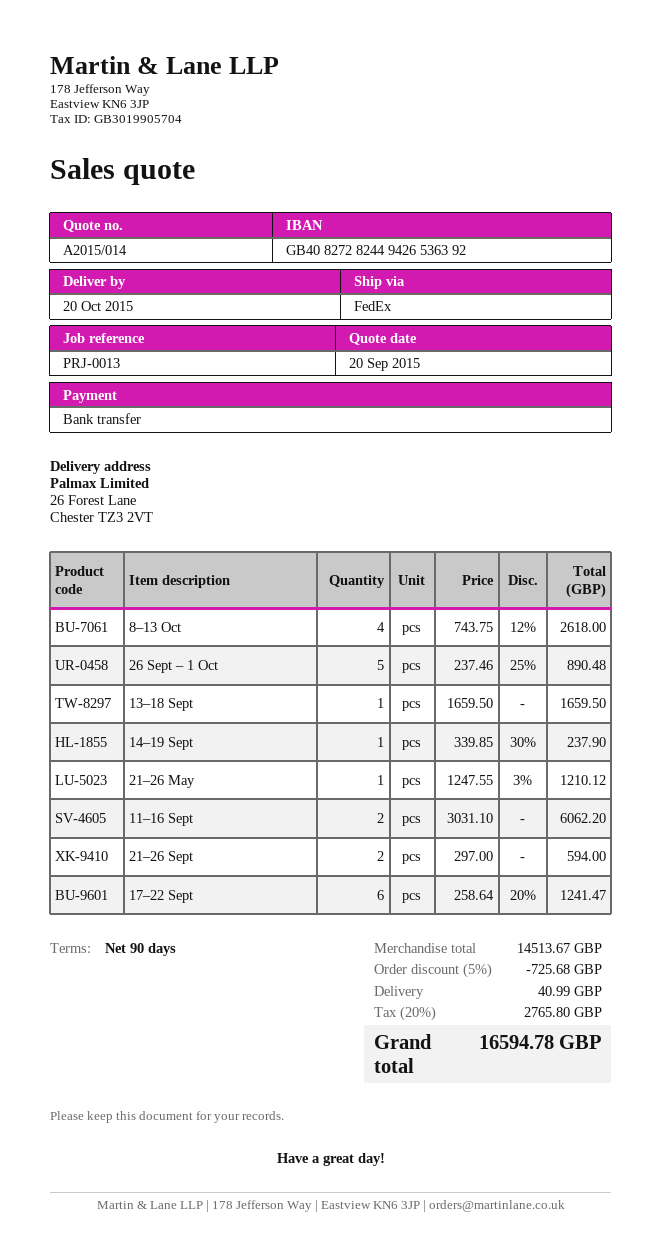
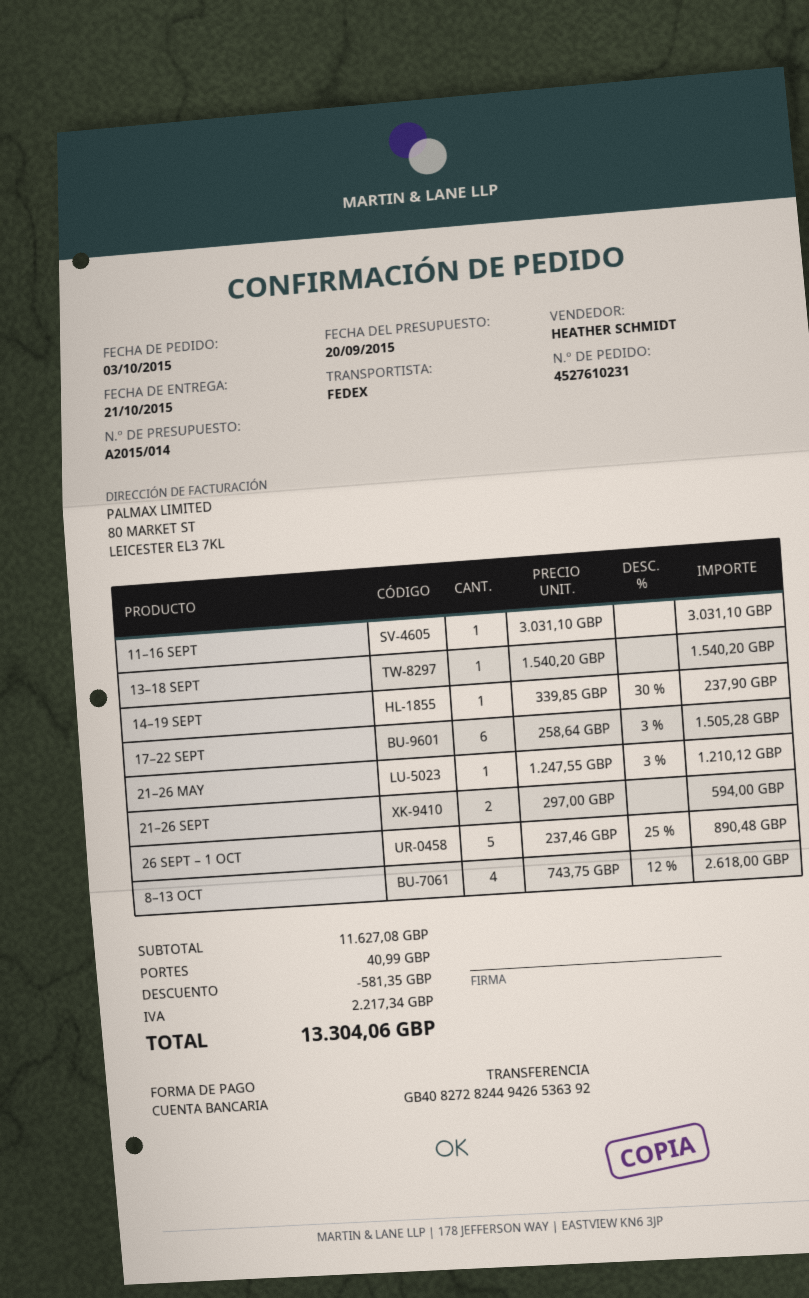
delivery date: 2015-10-20 -> 2015-10-21
13–18 Sept: 1 x 1659.50 = 1659.50 -> 1 x 1540.20 = 1540.20
11–16 Sept: 2 x 3031.10 = 6062.20 -> 1 x 3031.10 = 3031.10
17–22 Sept: 6 x 258.64 - 20% = 1241.47 -> 6 x 258.64 - 3% = 1505.28
subtotal: 14513.67 -> 11627.08
discount: 725.68 -> 581.35
tax: 2765.80 -> 2217.34
total: 16594.78 -> 13304.06

